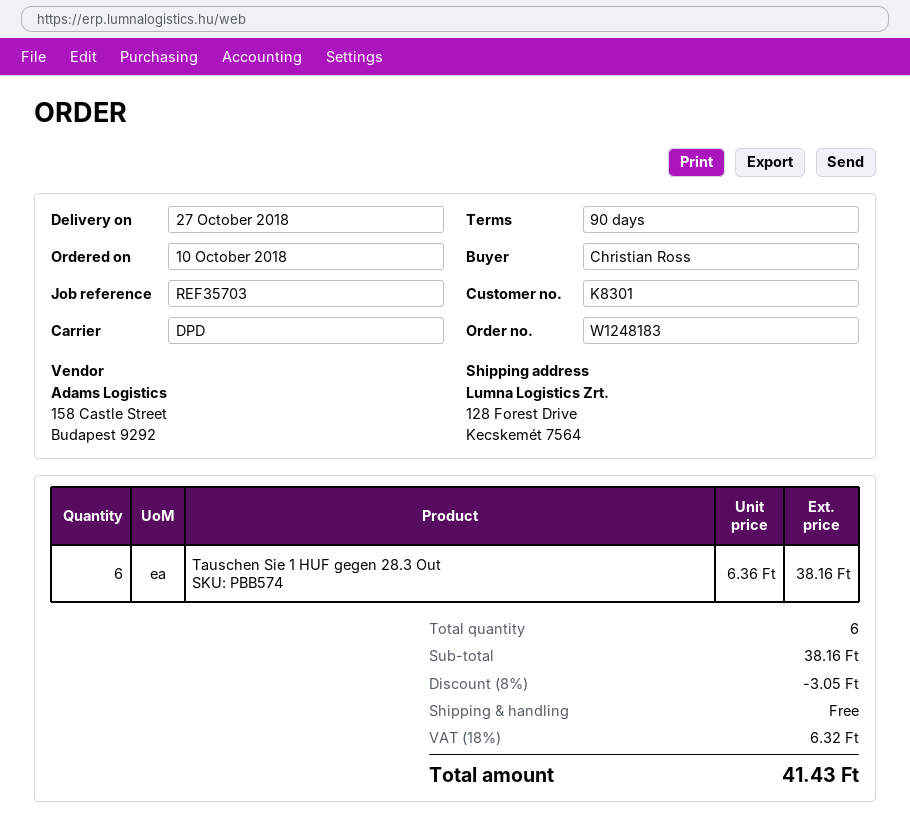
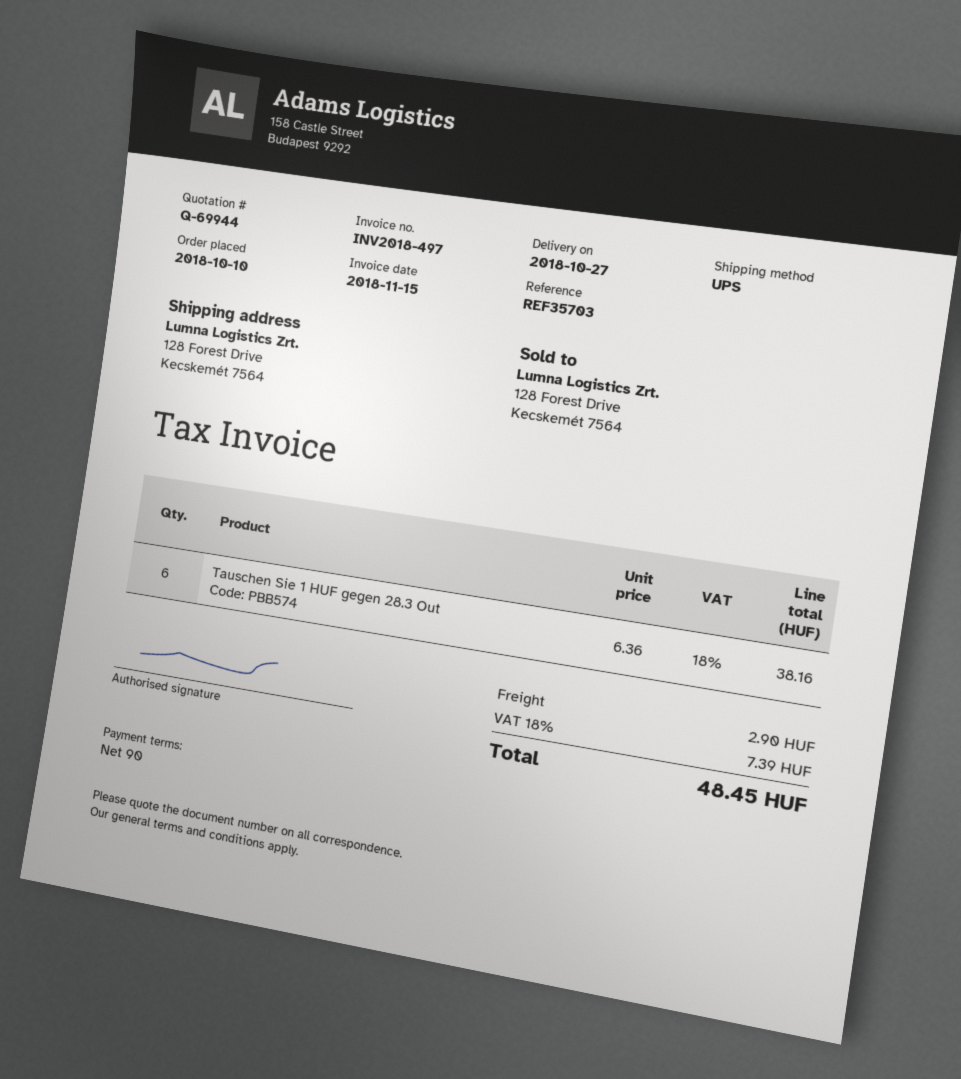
shipping method: DPD -> UPS
discount: 8% = 3.05 -> none
shipping: 0.00 -> 2.90
tax: 18% = 6.32 -> 18% = 7.39
total: 41.43 -> 48.45

